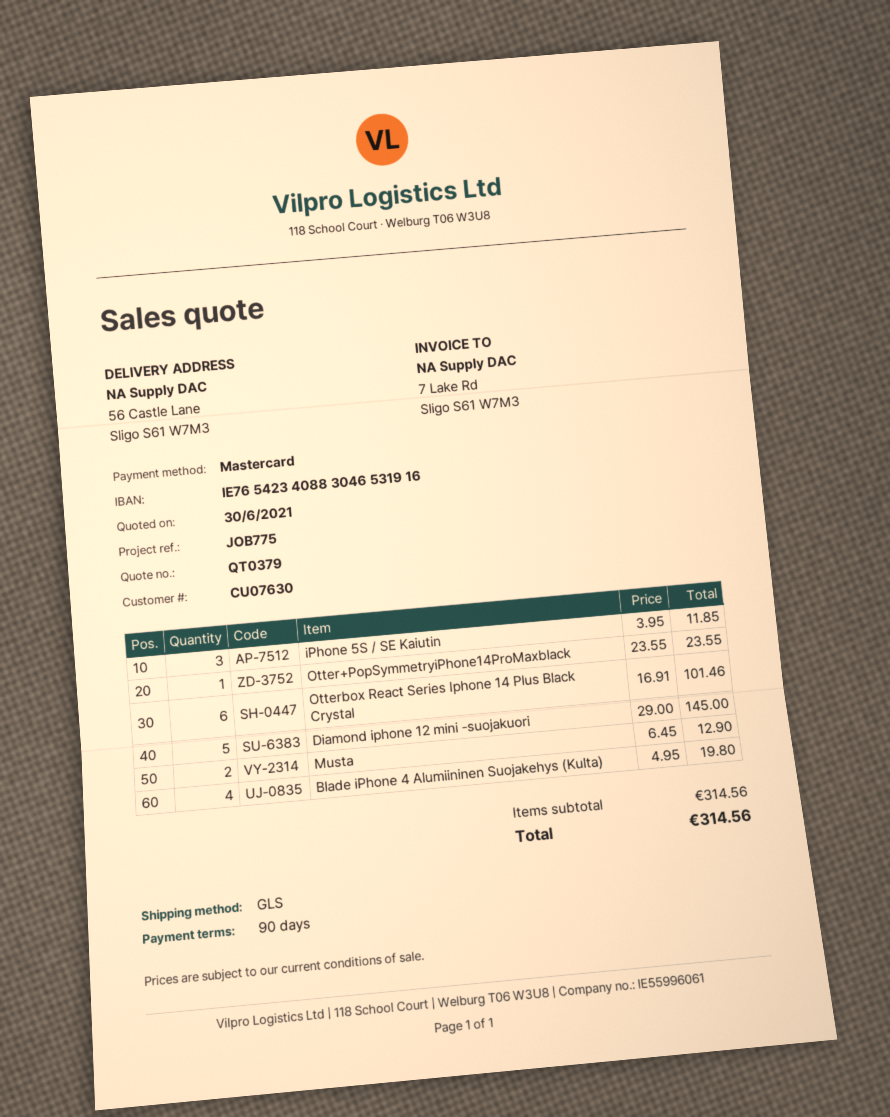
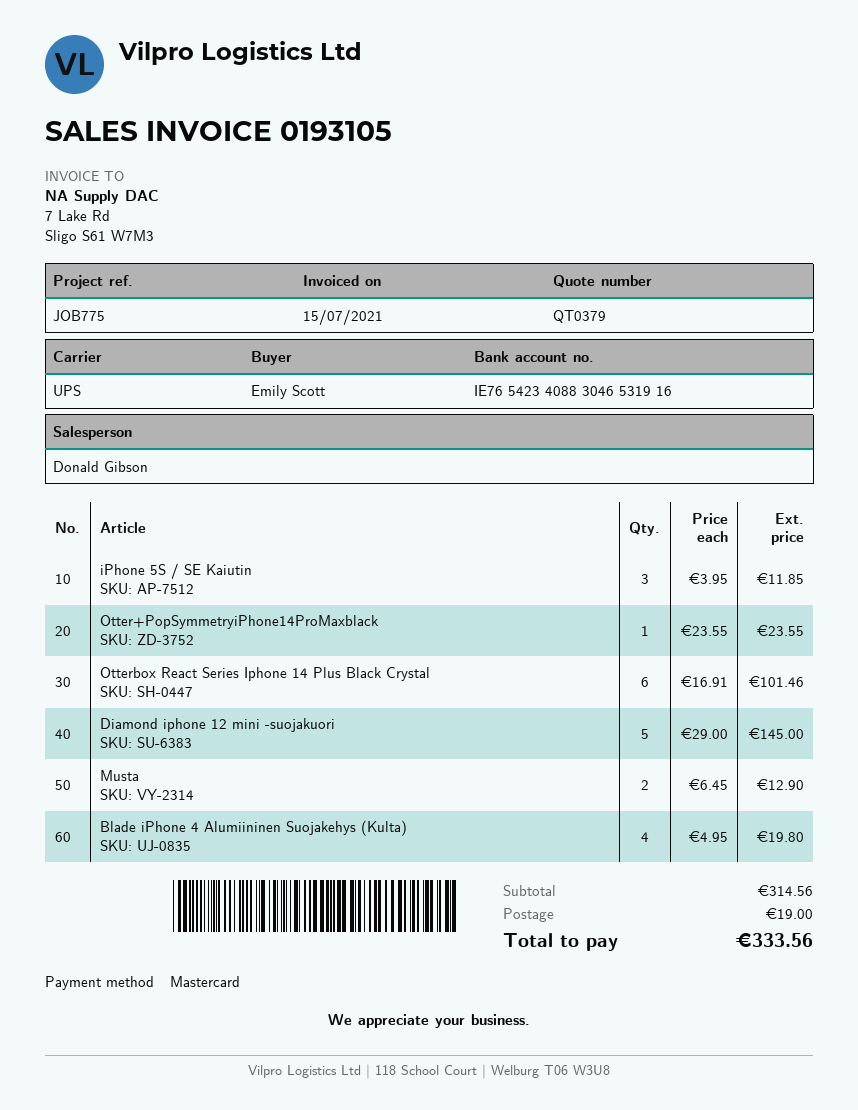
shipping method: GLS -> UPS
shipping: none -> 19.00
total: 314.56 -> 333.56

